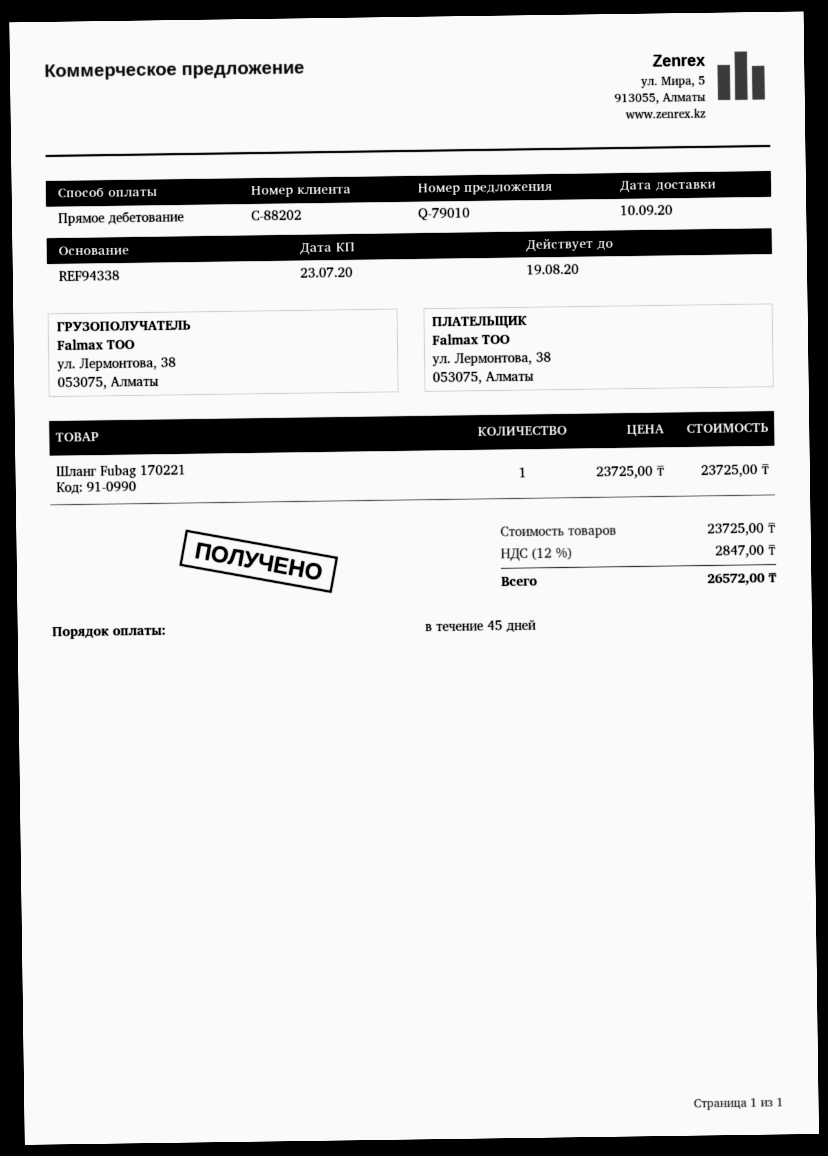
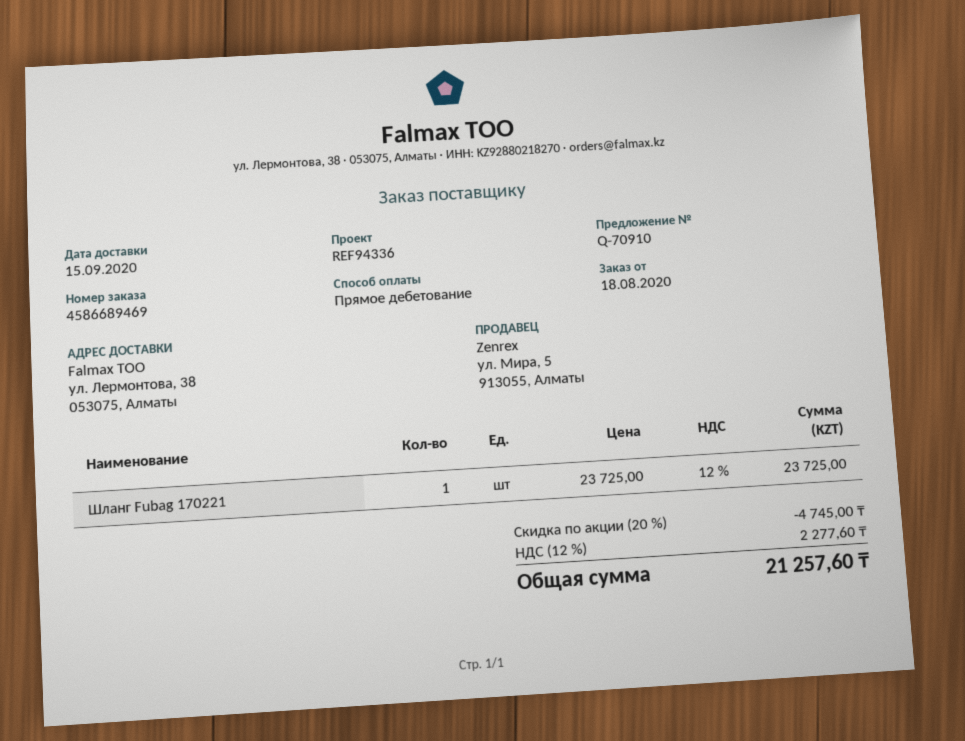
quote number: Q-79010 -> Q-70910
delivery date: 2020-09-10 -> 2020-09-15
reference: REF94338 -> REF94336
discount: none -> 20% = 4745.00
tax: 12% = 2847.00 -> 12% = 2277.60
total: 26572.00 -> 21257.60

